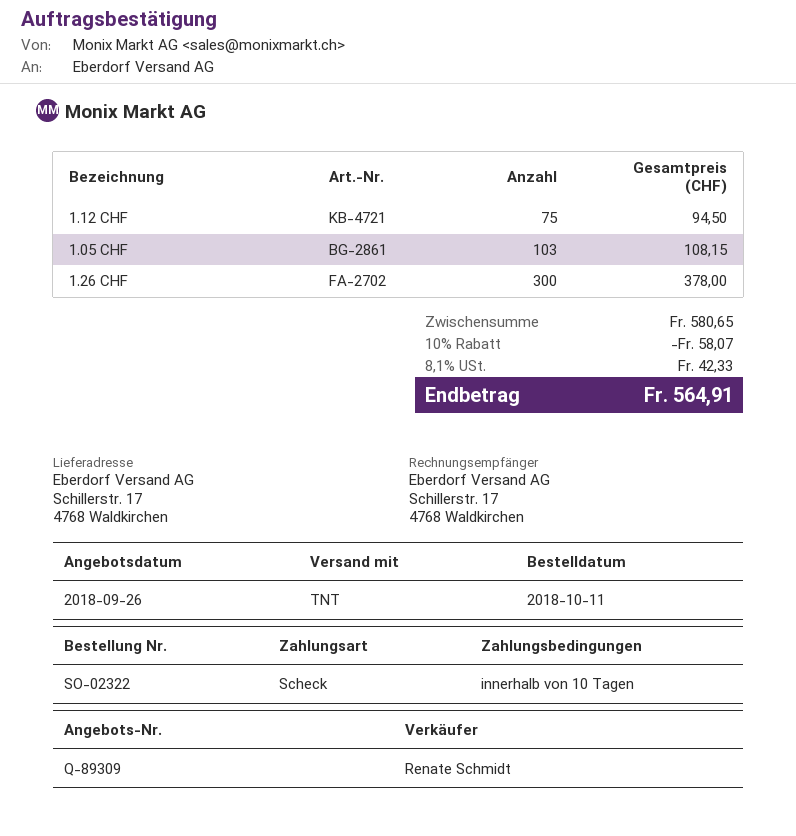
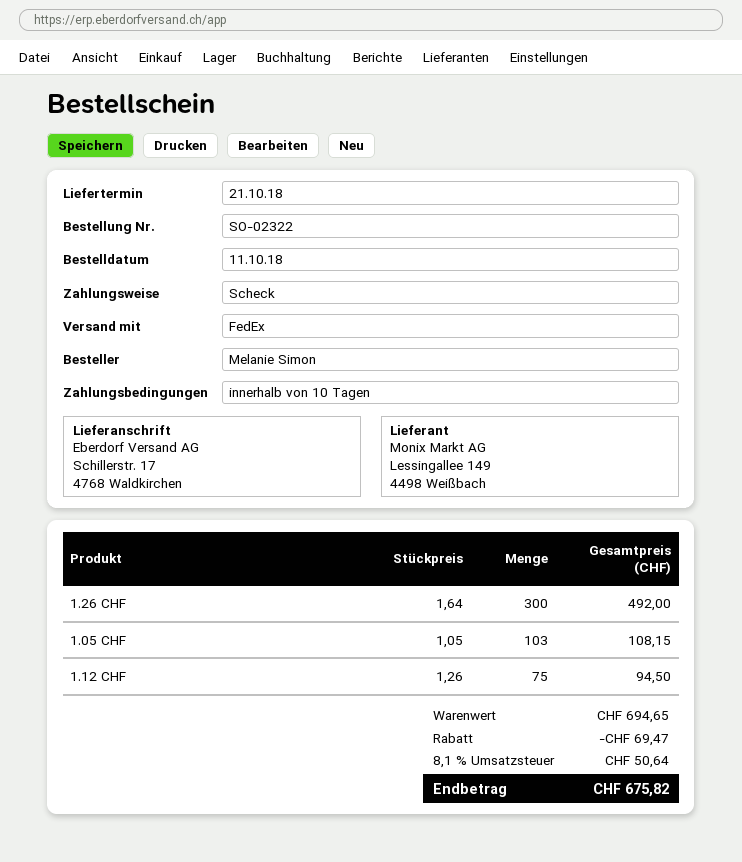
shipping method: TNT -> FedEx
1.26 CHF: 300 for 378.00 -> 300 for 492.00
subtotal: 580.65 -> 694.65
discount: 58.07 -> 69.47
tax: 8.1% = 42.33 -> 8.1% = 50.64
total: 564.91 -> 675.82

